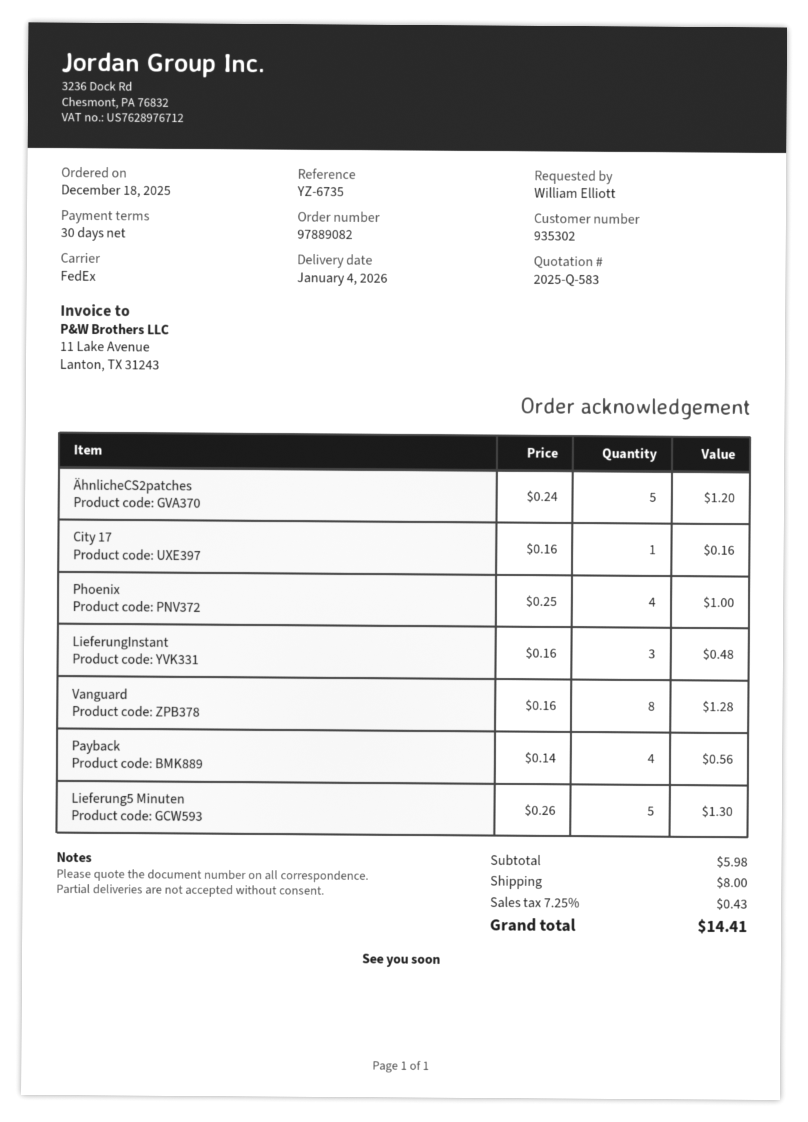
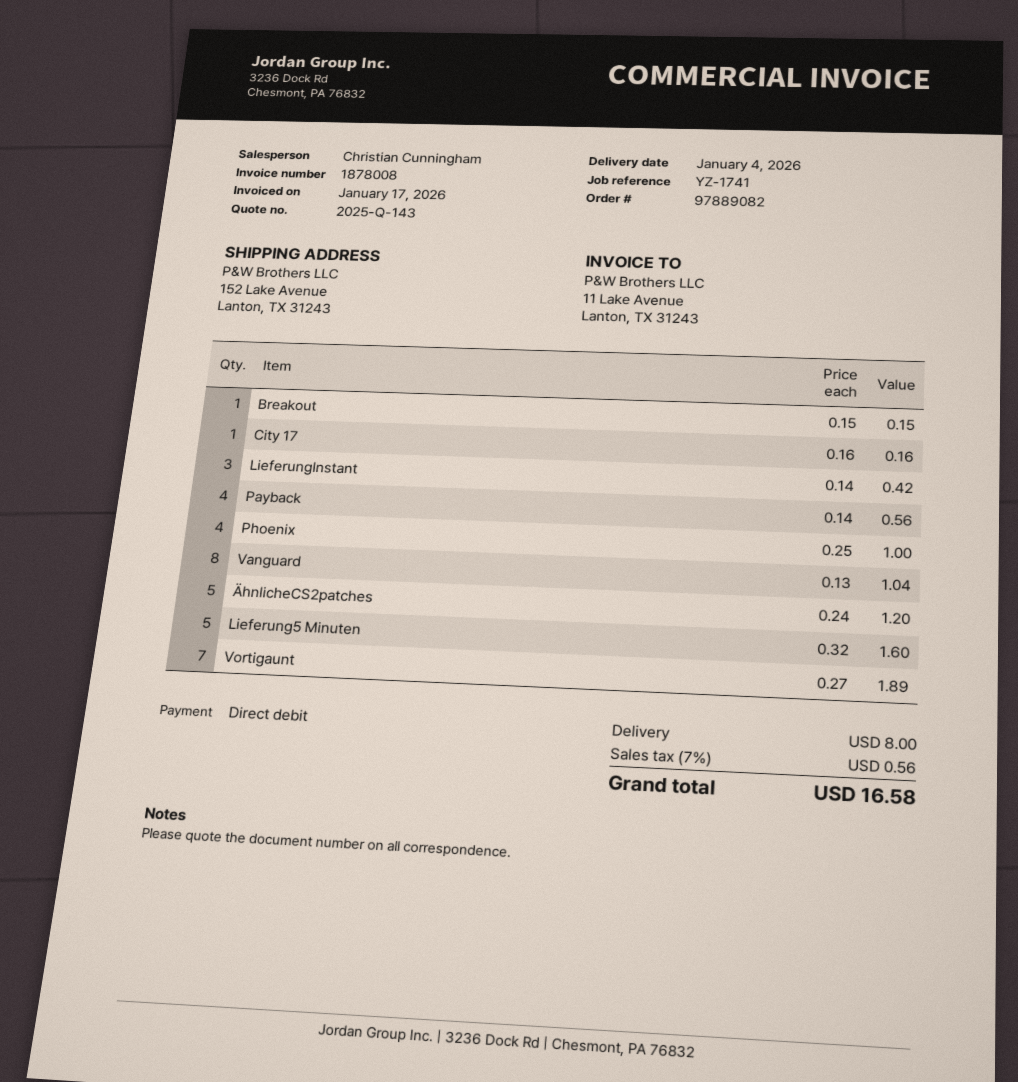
quote number: 2025-Q-583 -> 2025-Q-143
reference: YZ-6735 -> YZ-1741
LieferungInstant: 3 x 0.16 = 0.48 -> 3 x 0.14 = 0.42
Vanguard: 8 x 0.16 = 1.28 -> 8 x 0.13 = 1.04
Lieferung5 Minuten: 5 x 0.26 = 1.30 -> 5 x 0.32 = 1.60
Breakout: none -> 1 x 0.15 = 0.15
Vortigaunt: none -> 7 x 0.27 = 1.89
tax: 7.25% = 0.43 -> 7% = 0.56
total: 14.41 -> 16.58

